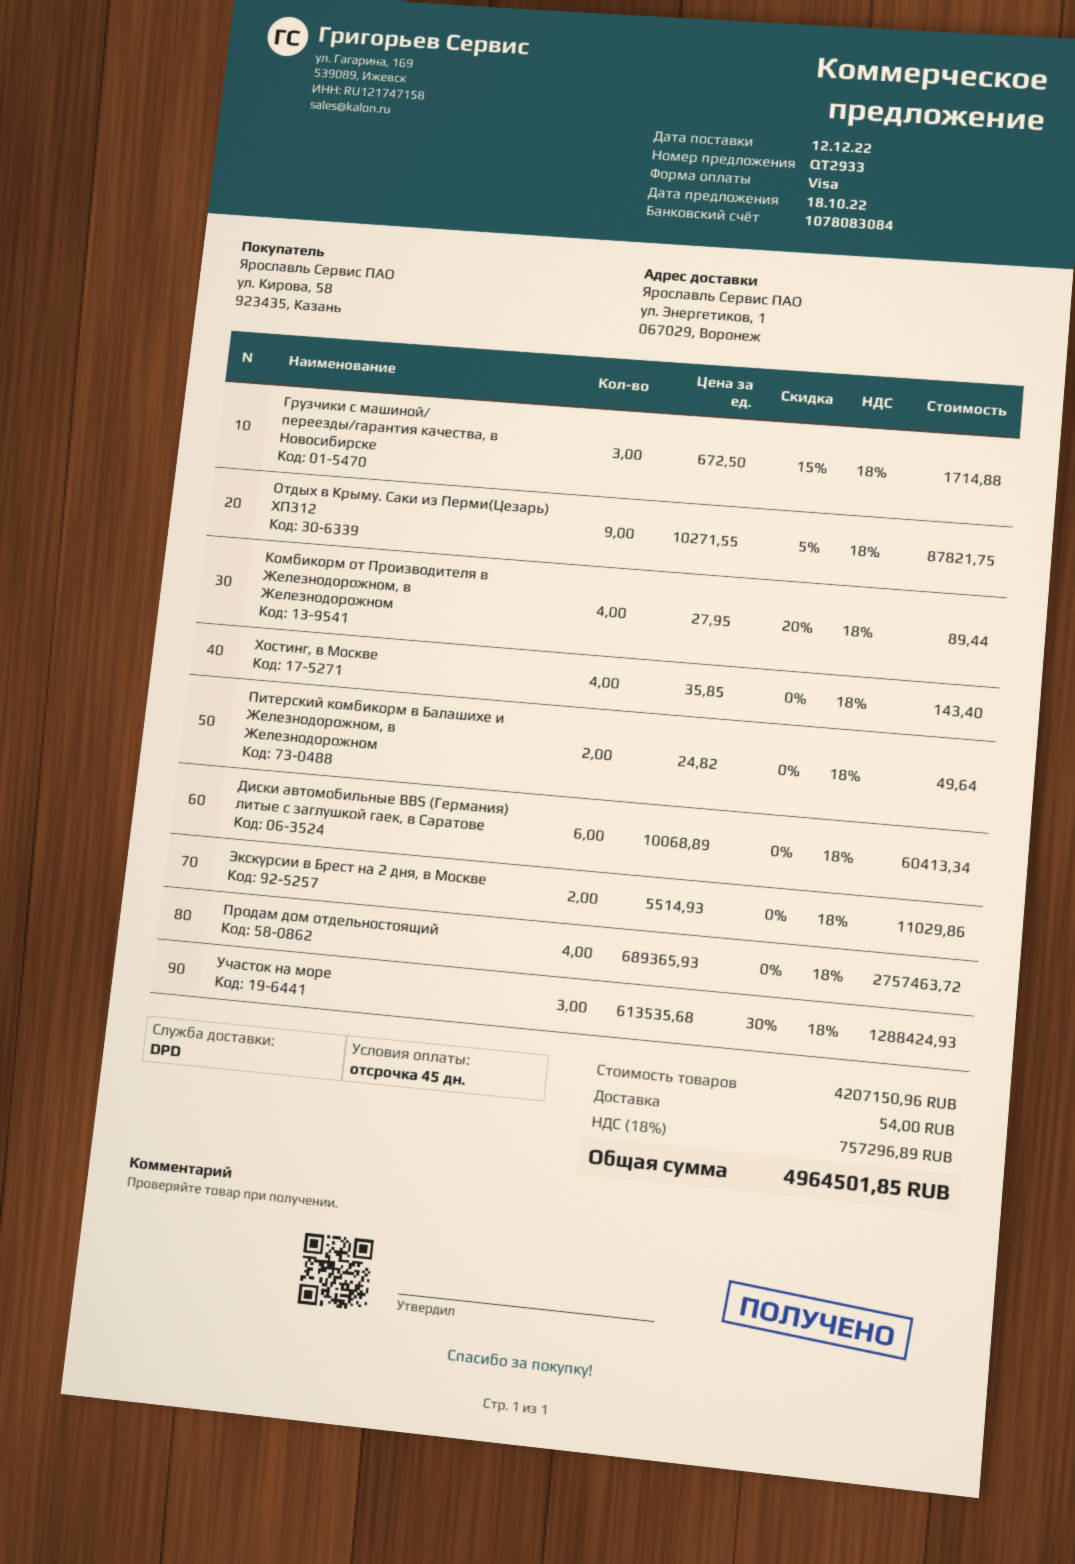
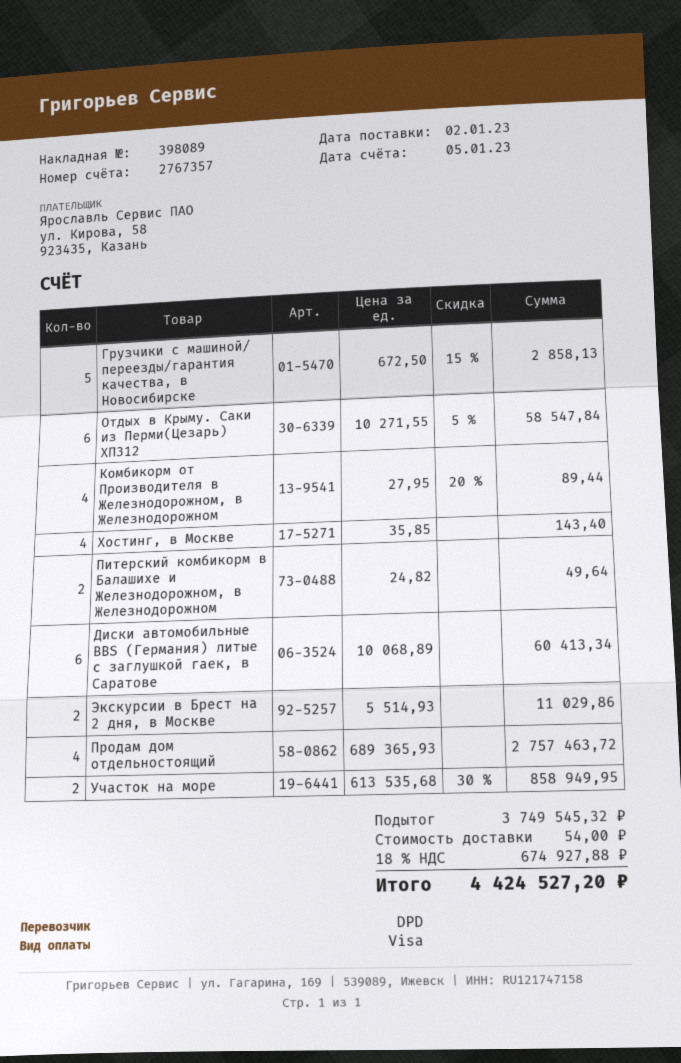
delivery date: 2022-12-12 -> 2023-01-02
Грузчики с машиной/ переезды/гарантия качества, в Новосибирске: 3 x 672.50 - 15% = 1714.88 -> 5 x 672.50 - 15% = 2858.13
Отдых в Крыму. Саки из Перми(Цезарь) ХП312: 9 x 10271.55 - 5% = 87821.75 -> 6 x 10271.55 - 5% = 58547.84
Участок на море: 3 x 613535.68 - 30% = 1288424.93 -> 2 x 613535.68 - 30% = 858949.95
subtotal: 4207150.96 -> 3749545.32
tax: 18% = 757296.89 -> 18% = 674927.88
total: 4964501.85 -> 4424527.20

